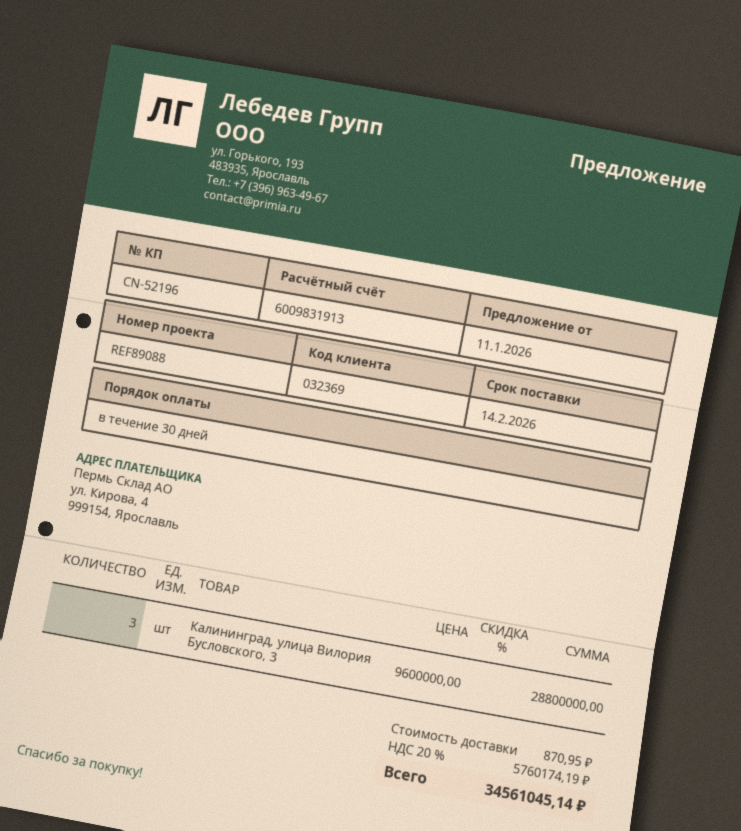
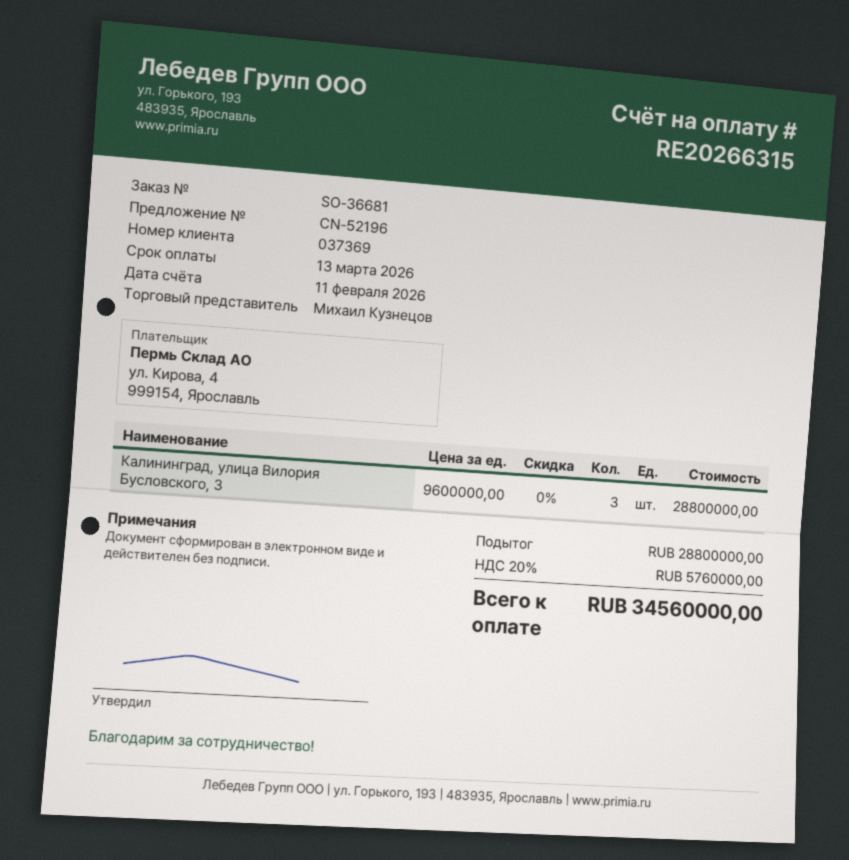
customer number: 032369 -> 037369
shipping: 870.95 -> none
tax: 20% = 5760174.19 -> 20% = 5760000.00
total: 34561045.14 -> 34560000.00

